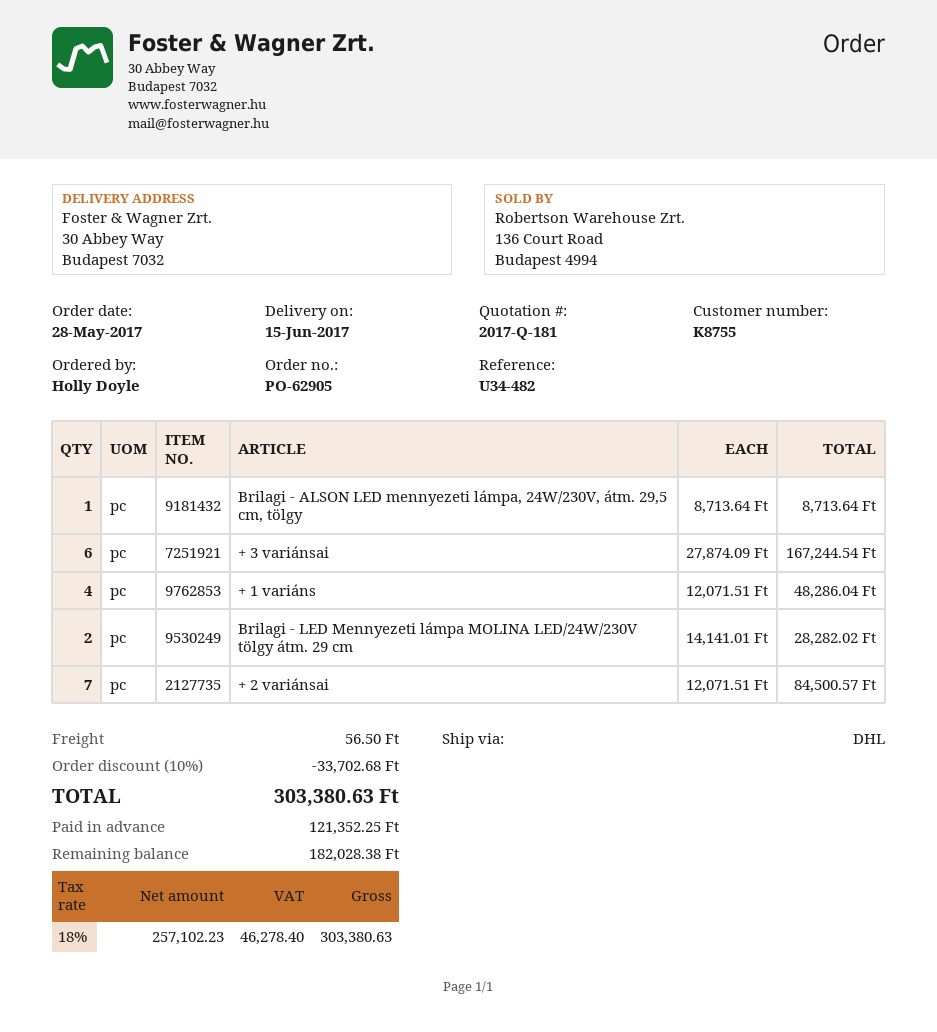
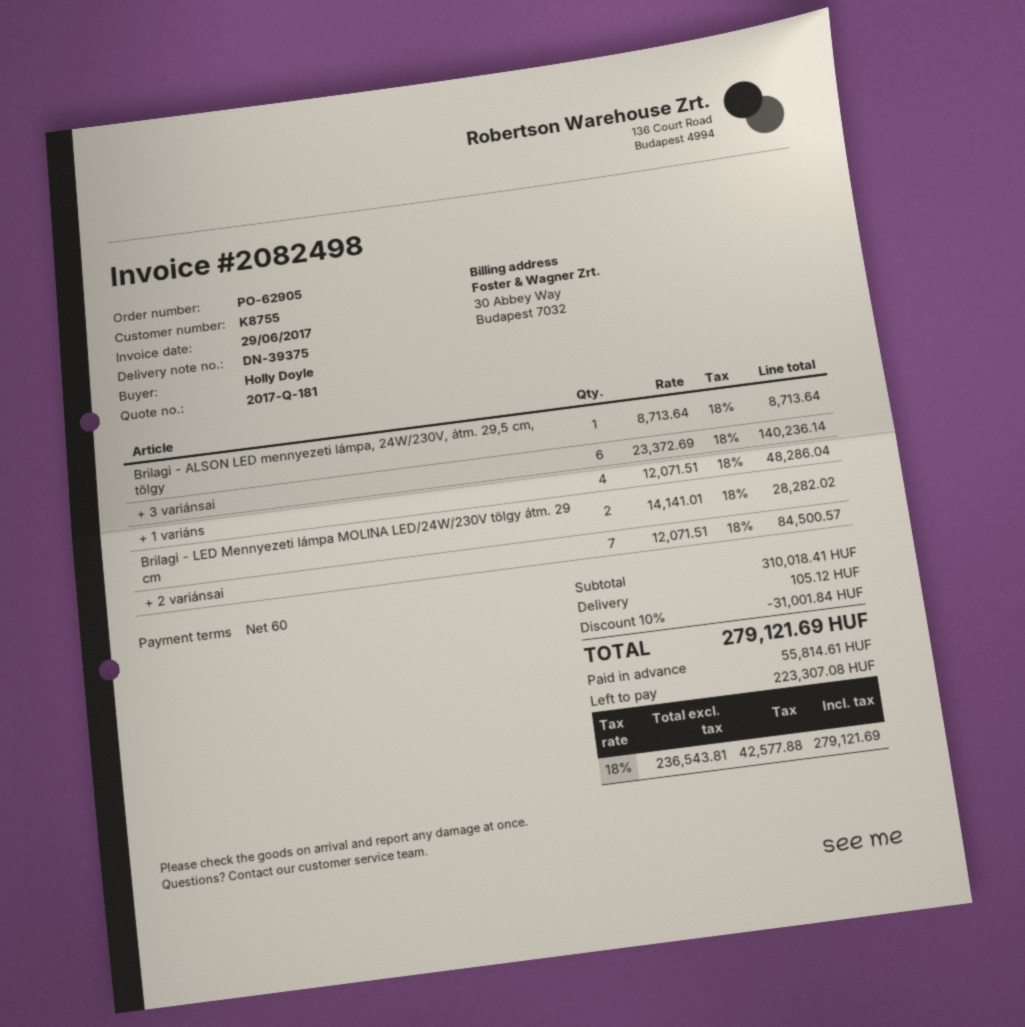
+ 3 variánsai: 6 x 27874.09 = 167244.54 -> 6 x 23372.69 = 140236.14
discount: 10% = 33702.68 -> 10% = 31001.84
shipping: 56.50 -> 105.12
net: 257102.23 -> 236543.81
tax: 18% = 46278.40 -> 18% = 42577.88
total: 303380.63 -> 279121.69
deposit: 121352.25 -> 55814.61
balance: 182028.38 -> 223307.08

